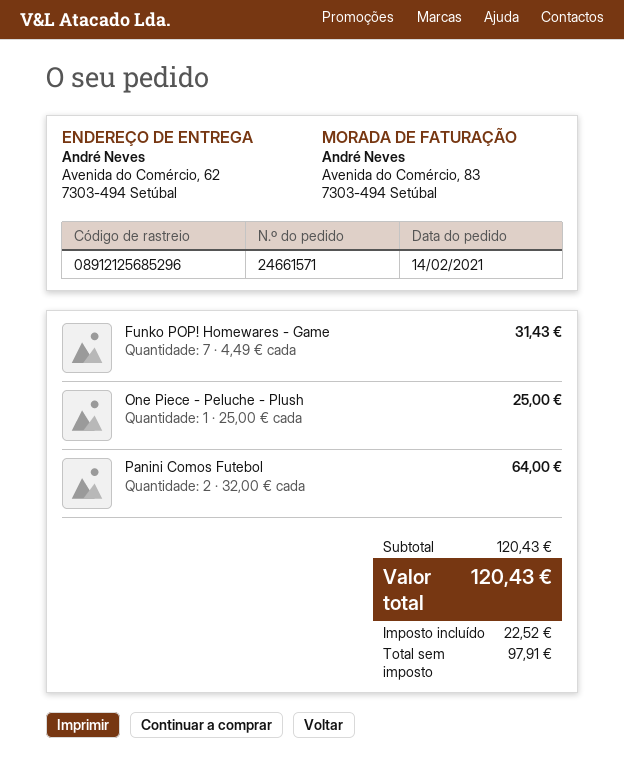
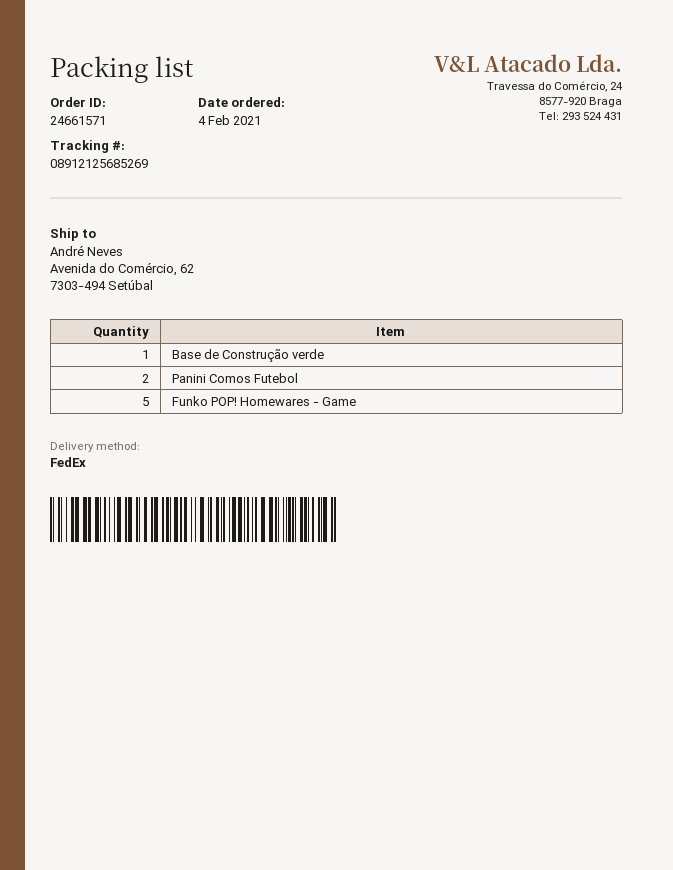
order date: 2021-02-14 -> 2021-02-04
tracking number: 08912125685296 -> 08912125685269
Funko POP! Homewares - Game: 7 -> 5
One Piece - Peluche - Plush: 1 -> none
Base de Construção verde: none -> 1

